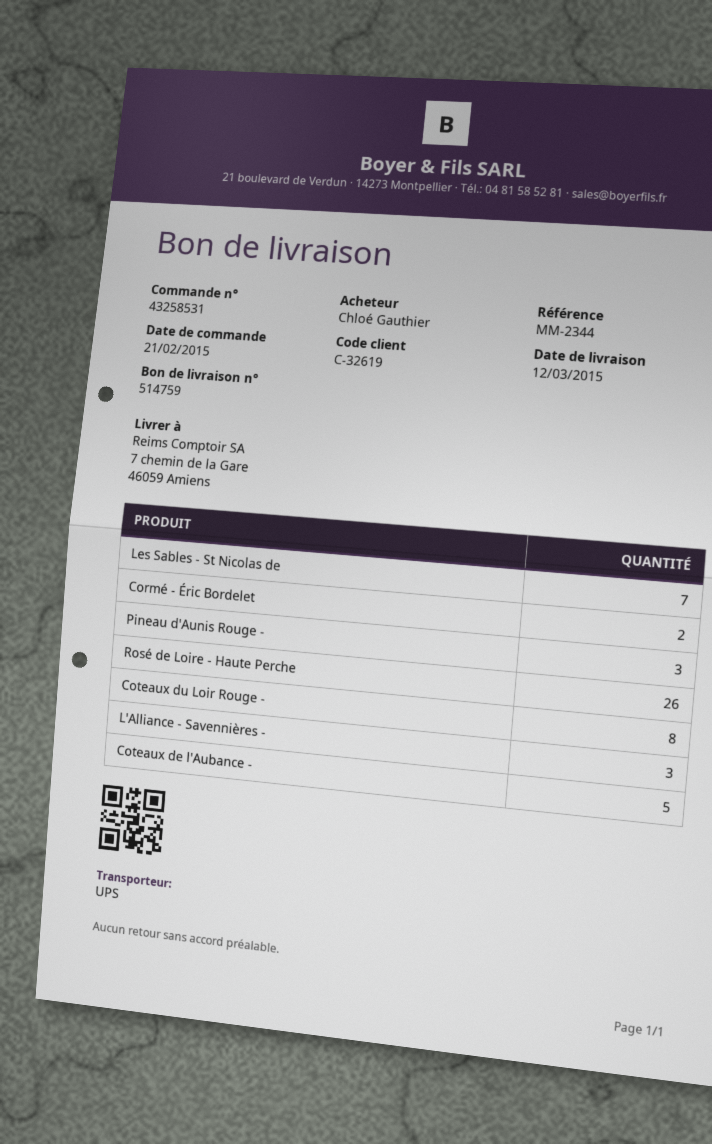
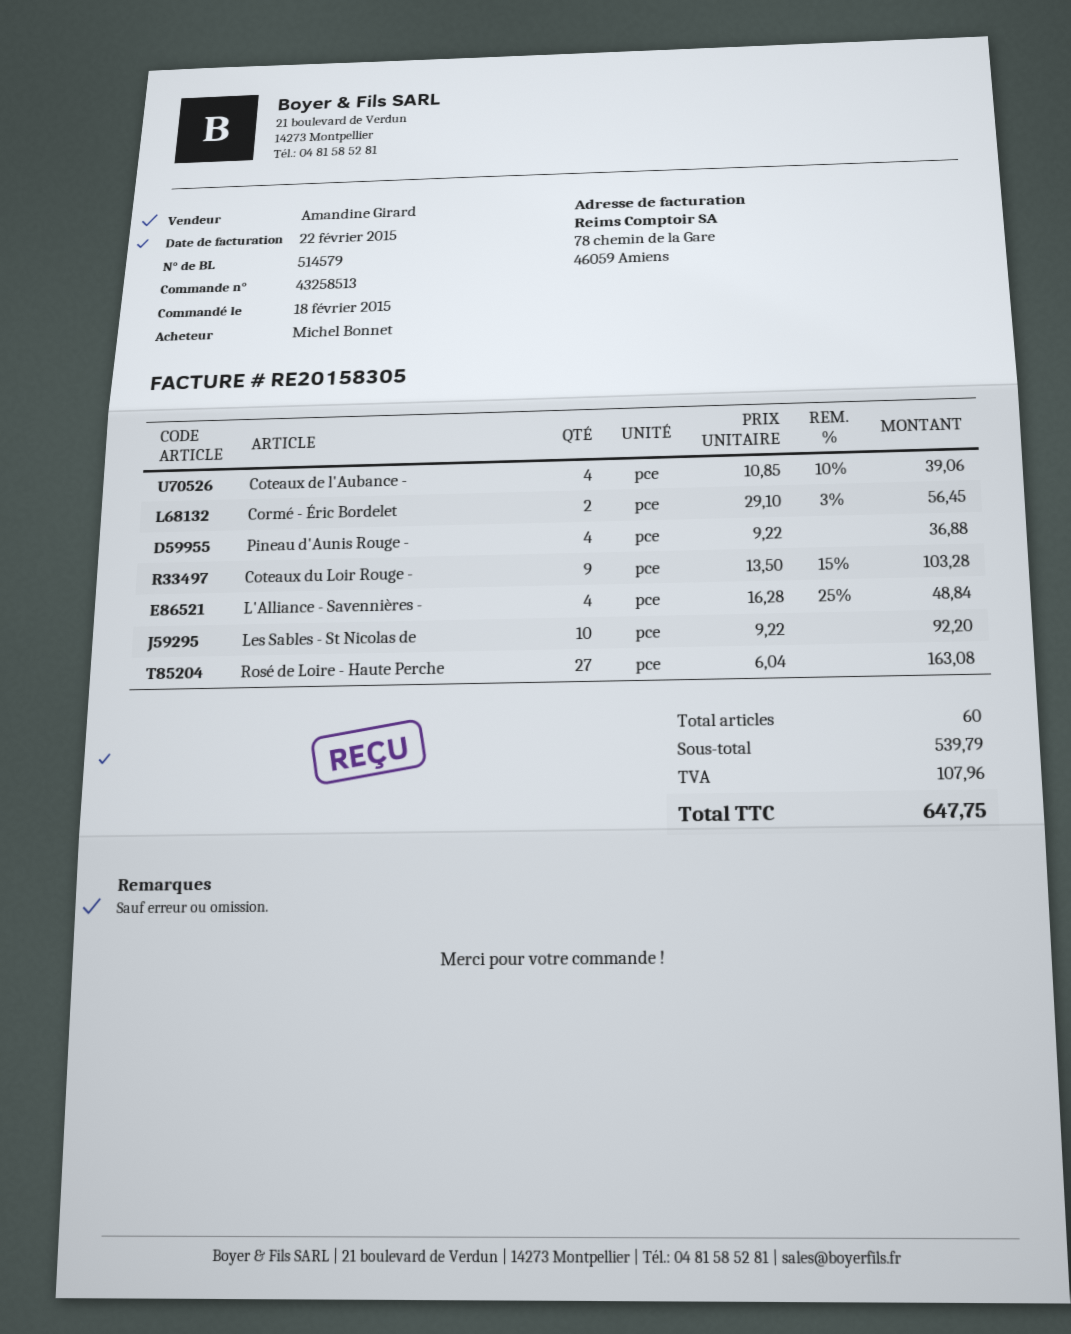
order number: 43258531 -> 43258513
order date: 2015-02-21 -> 2015-02-18
delivery note number: 514759 -> 514579
ordered by: Chloé Gauthier -> Michel Bonnet
Les Sables - St Nicolas de: 7 -> 10
Pineau d'Aunis Rouge -: 3 -> 4
Rosé de Loire - Haute Perche: 26 -> 27
Coteaux du Loir Rouge -: 8 -> 9
L'Alliance - Savennières -: 3 -> 4
Coteaux de l'Aubance -: 5 -> 4

